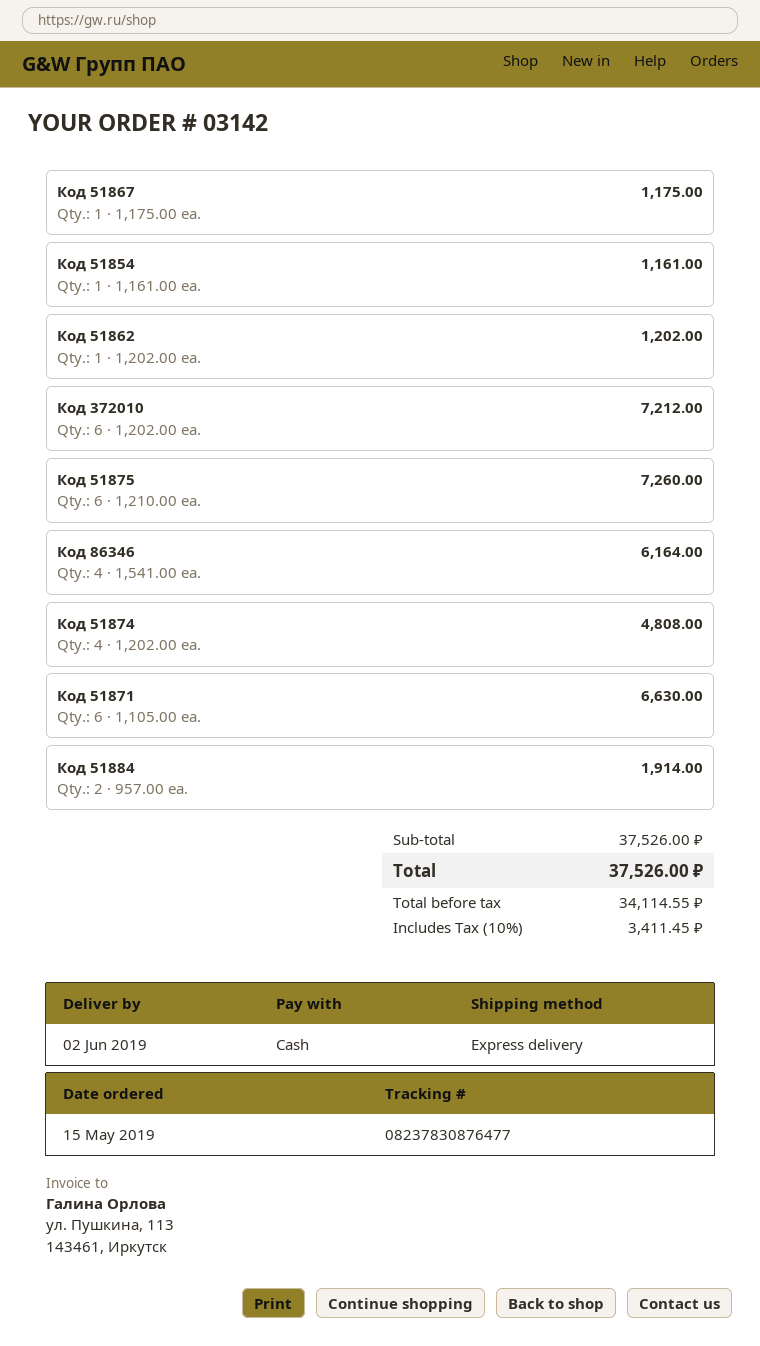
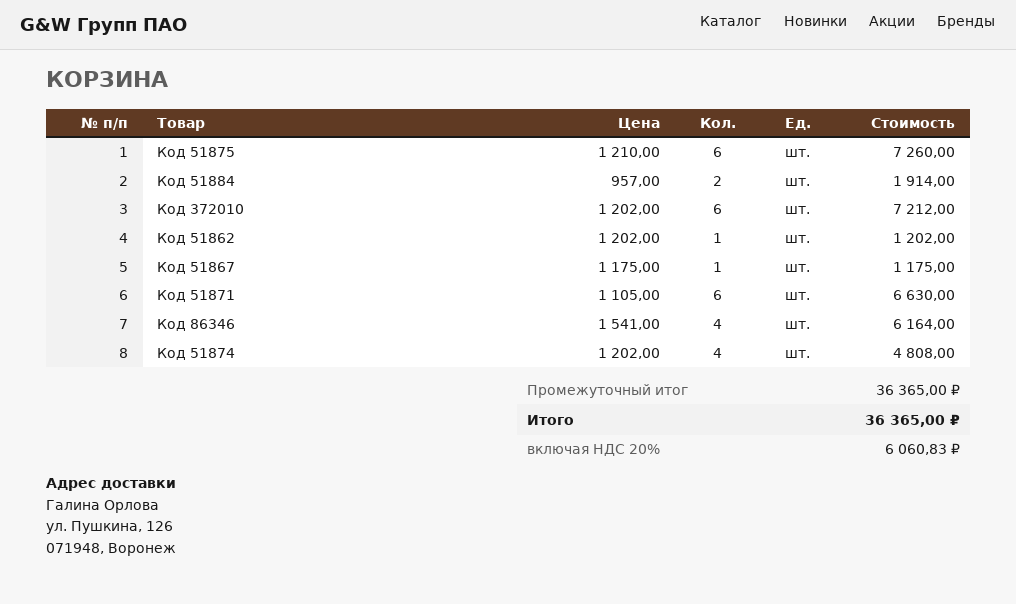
Код 51854: 1 x 1161.00 = 1161.00 -> none
subtotal: 37526.00 -> 36365.00
tax: 10% = 3411.45 -> 20% = 6060.83
total: 37526.00 -> 36365.00

